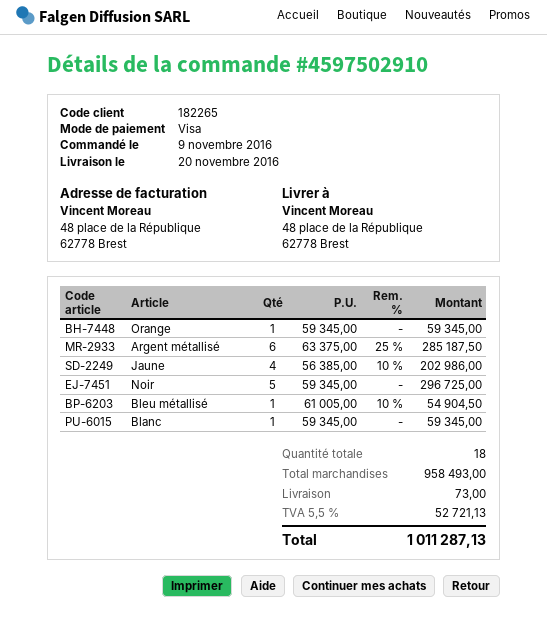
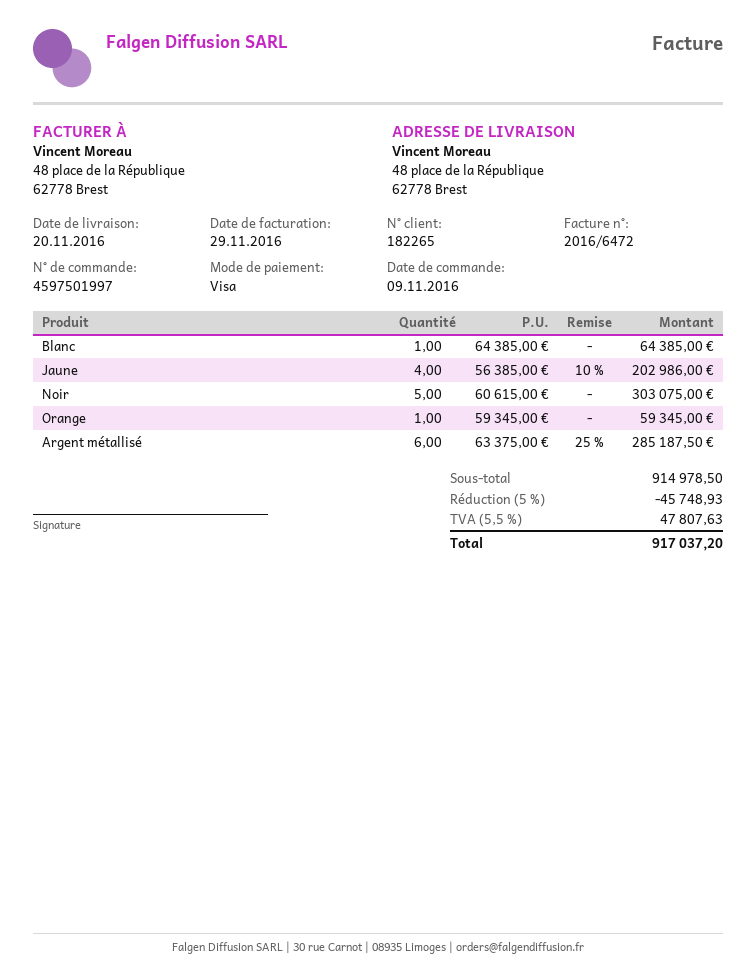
order number: 4597502910 -> 4597501997
Noir: 5 x 59345.00 = 296725.00 -> 5 x 60615.00 = 303075.00
Bleu métallisé: 1 x 61005.00 - 10% = 54904.50 -> none
Blanc: 1 x 59345.00 = 59345.00 -> 1 x 64385.00 = 64385.00
subtotal: 958493.00 -> 914978.50
discount: none -> 5% = 45748.93
shipping: 73.00 -> none
tax: 5.5% = 52721.13 -> 5.5% = 47807.63
total: 1011287.13 -> 917037.20

